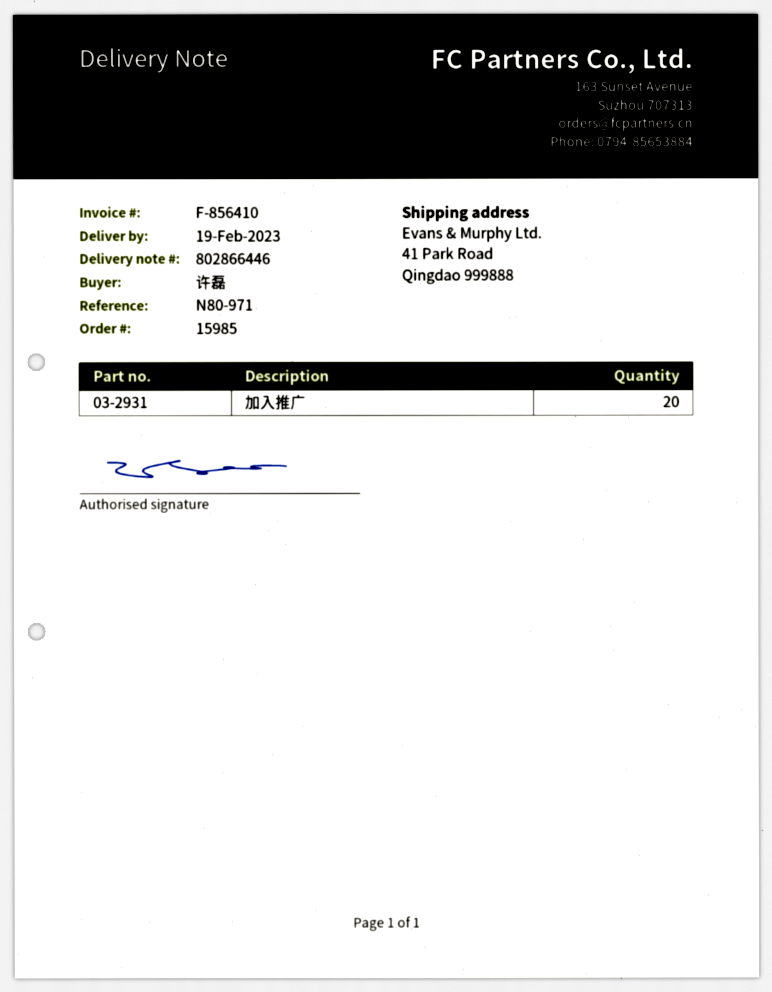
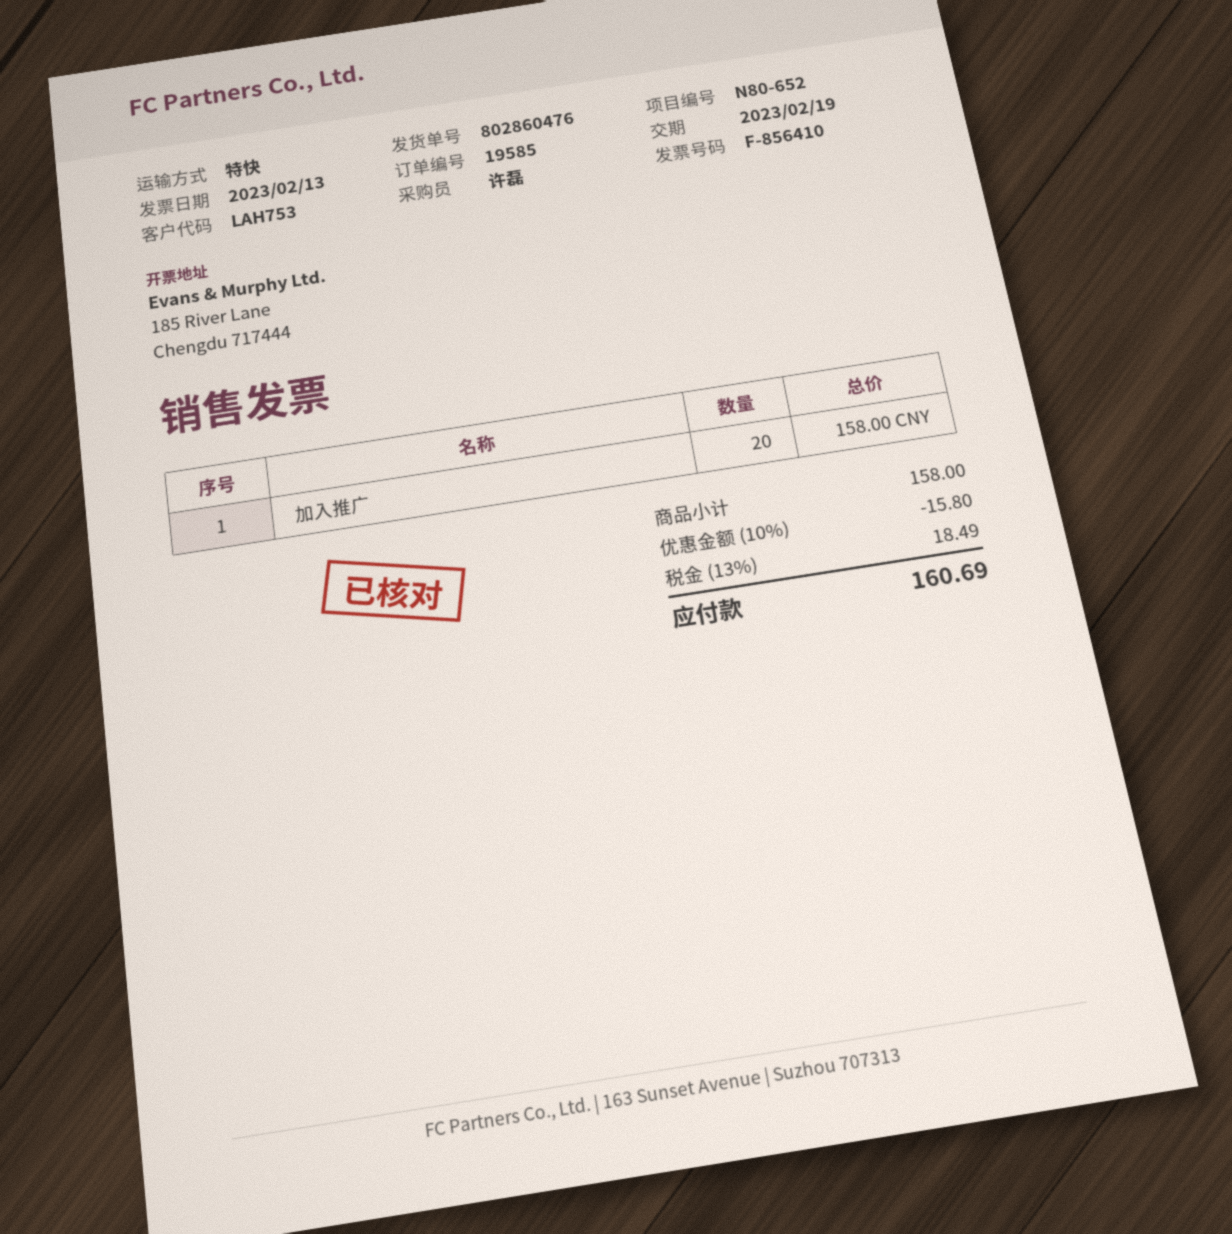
order number: 15985 -> 19585
delivery note number: 802866446 -> 802860476
reference: N80-971 -> N80-652

